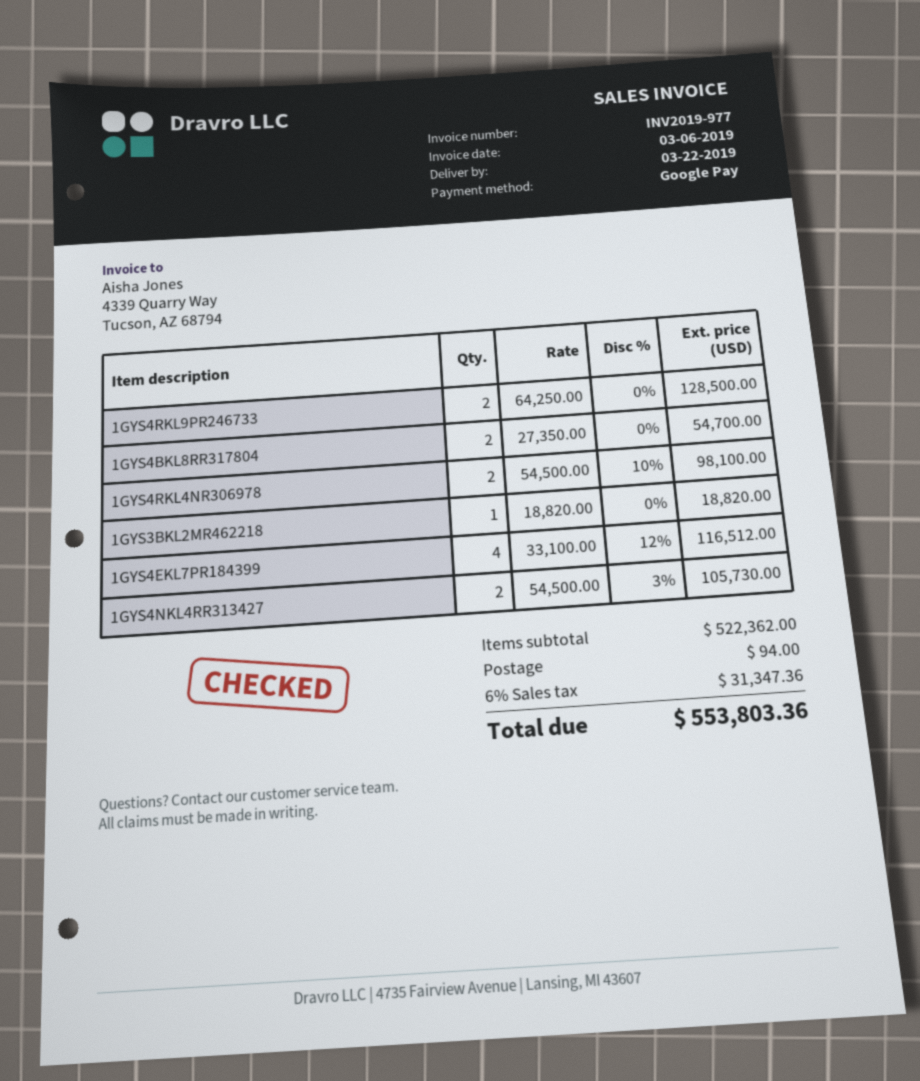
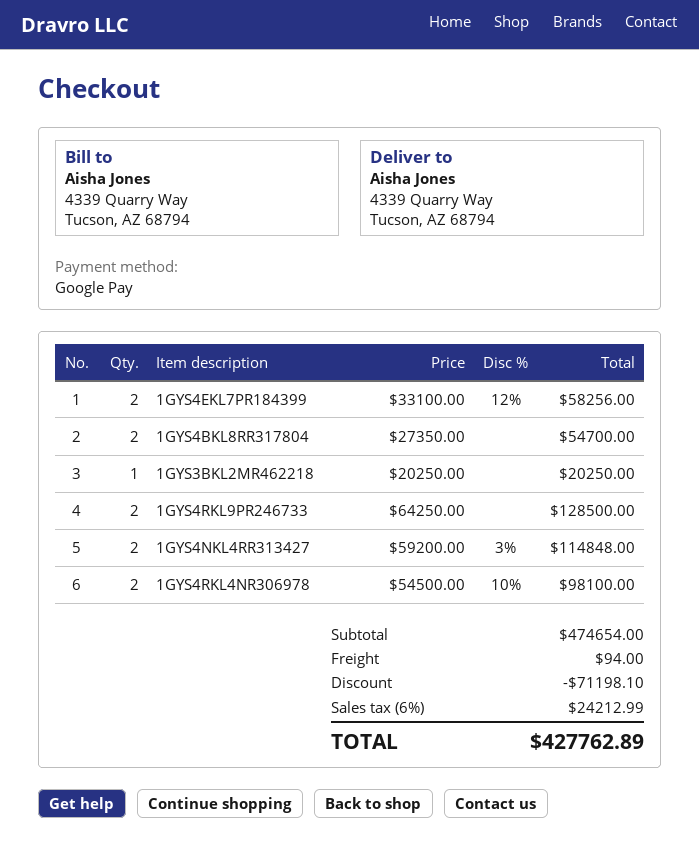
1GYS3BKL2MR462218: 1 x 18820.00 = 18820.00 -> 1 x 20250.00 = 20250.00
1GYS4EKL7PR184399: 4 x 33100.00 - 12% = 116512.00 -> 2 x 33100.00 - 12% = 58256.00
1GYS4NKL4RR313427: 2 x 54500.00 - 3% = 105730.00 -> 2 x 59200.00 - 3% = 114848.00
subtotal: 522362.00 -> 474654.00
discount: none -> 71198.10
tax: 6% = 31347.36 -> 6% = 24212.99
total: 553803.36 -> 427762.89

